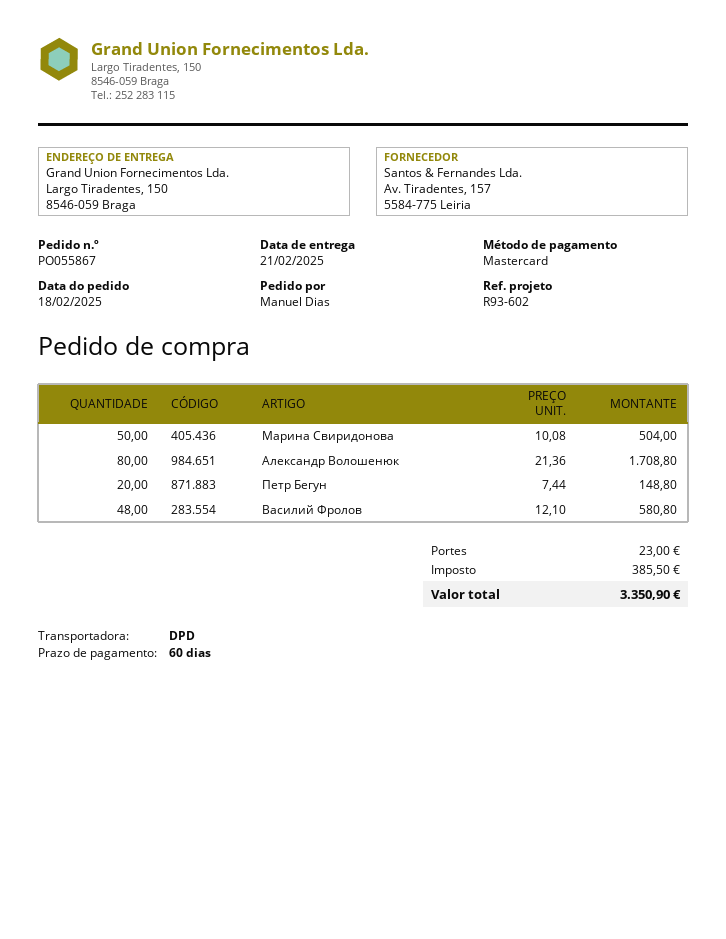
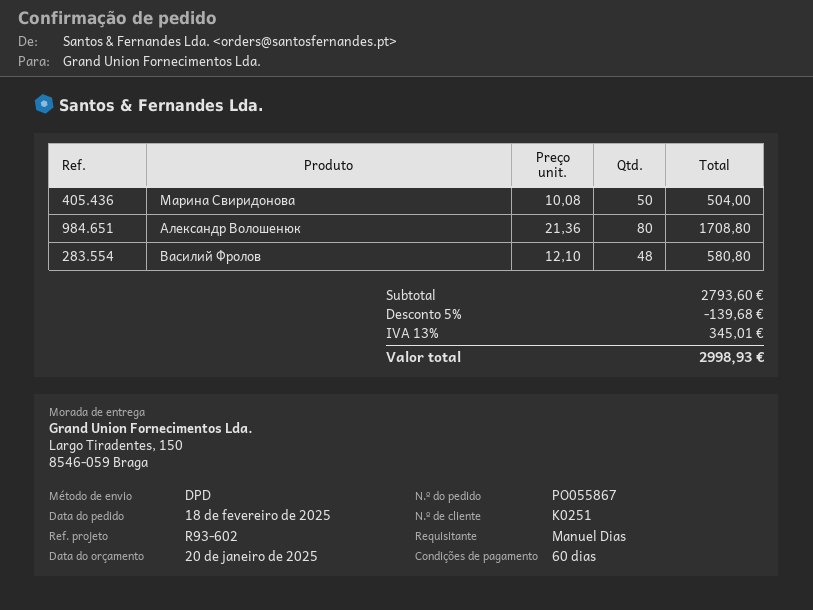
Петр Бегун: 20 x 7.44 = 148.80 -> none
discount: none -> 5% = 139.68
shipping: 23.00 -> none
tax: 385.50 -> 345.01
total: 3350.90 -> 2998.93

